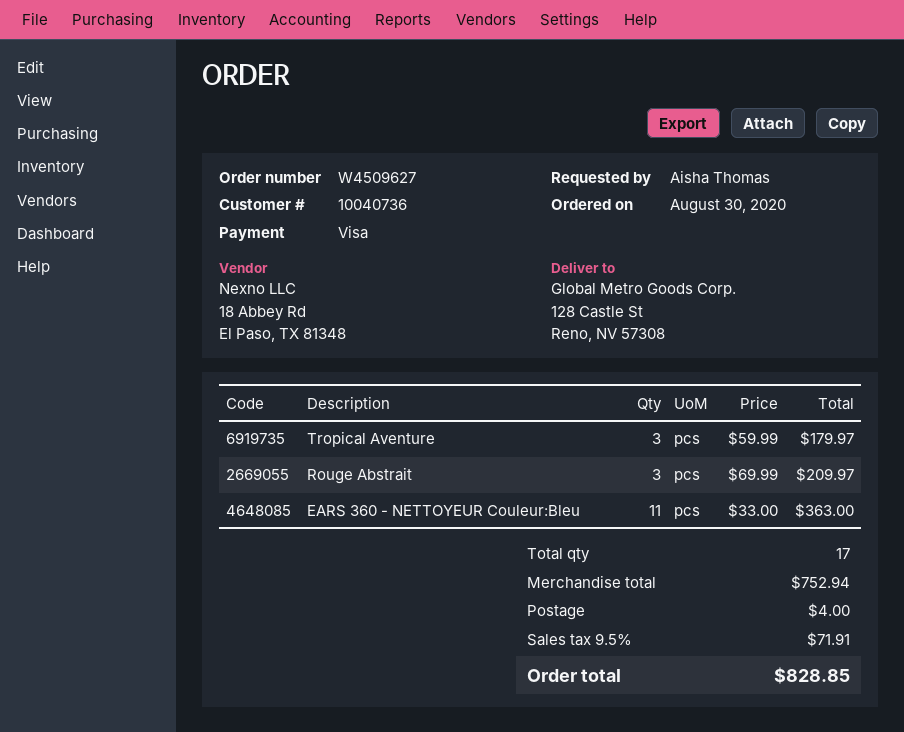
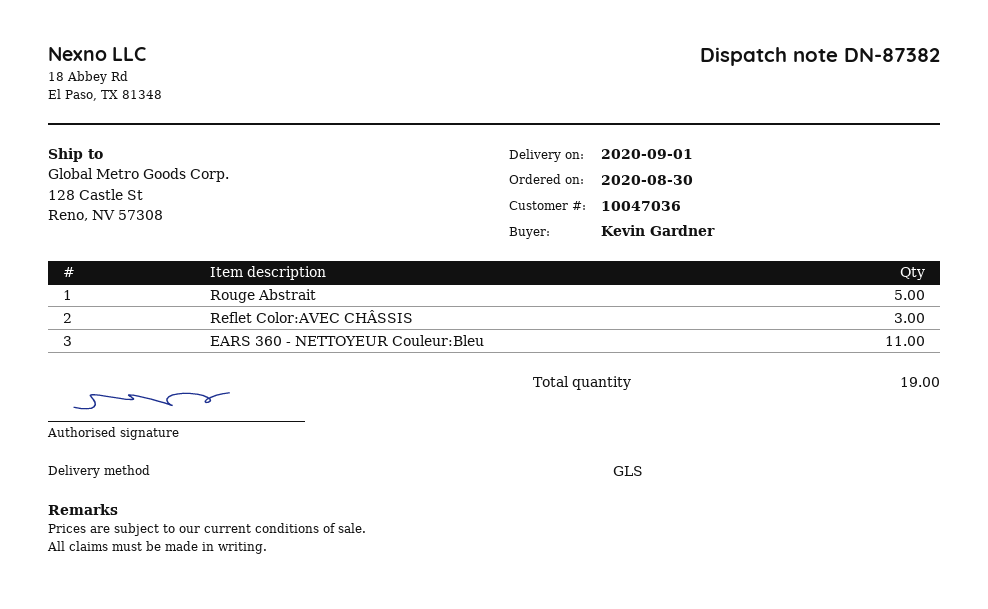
customer number: 10040736 -> 10047036
ordered by: Aisha Thomas -> Kevin Gardner
Tropical Aventure: 3 -> none
Rouge Abstrait: 3 -> 5
Reflet Color:AVEC CHÂSSIS: none -> 3
total quantity: 17 -> 19

